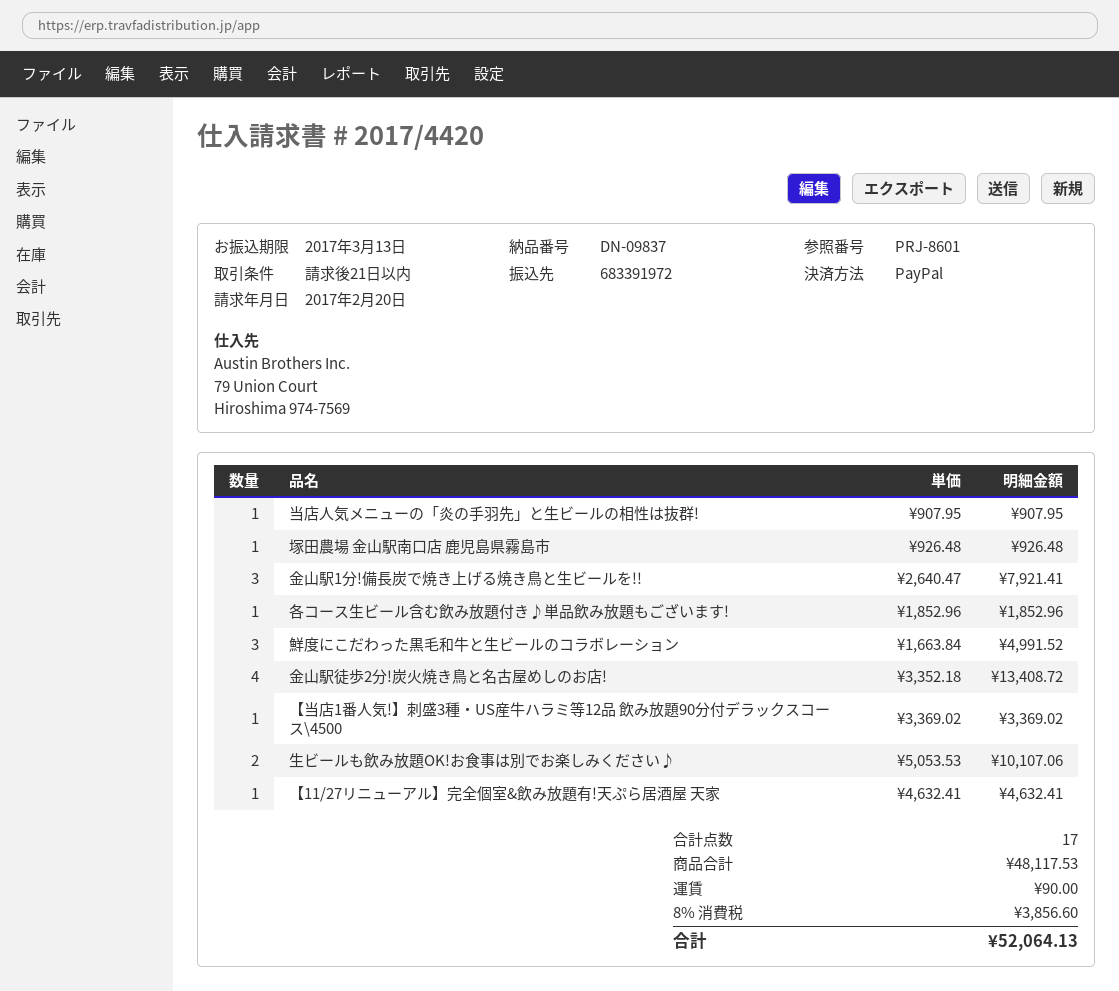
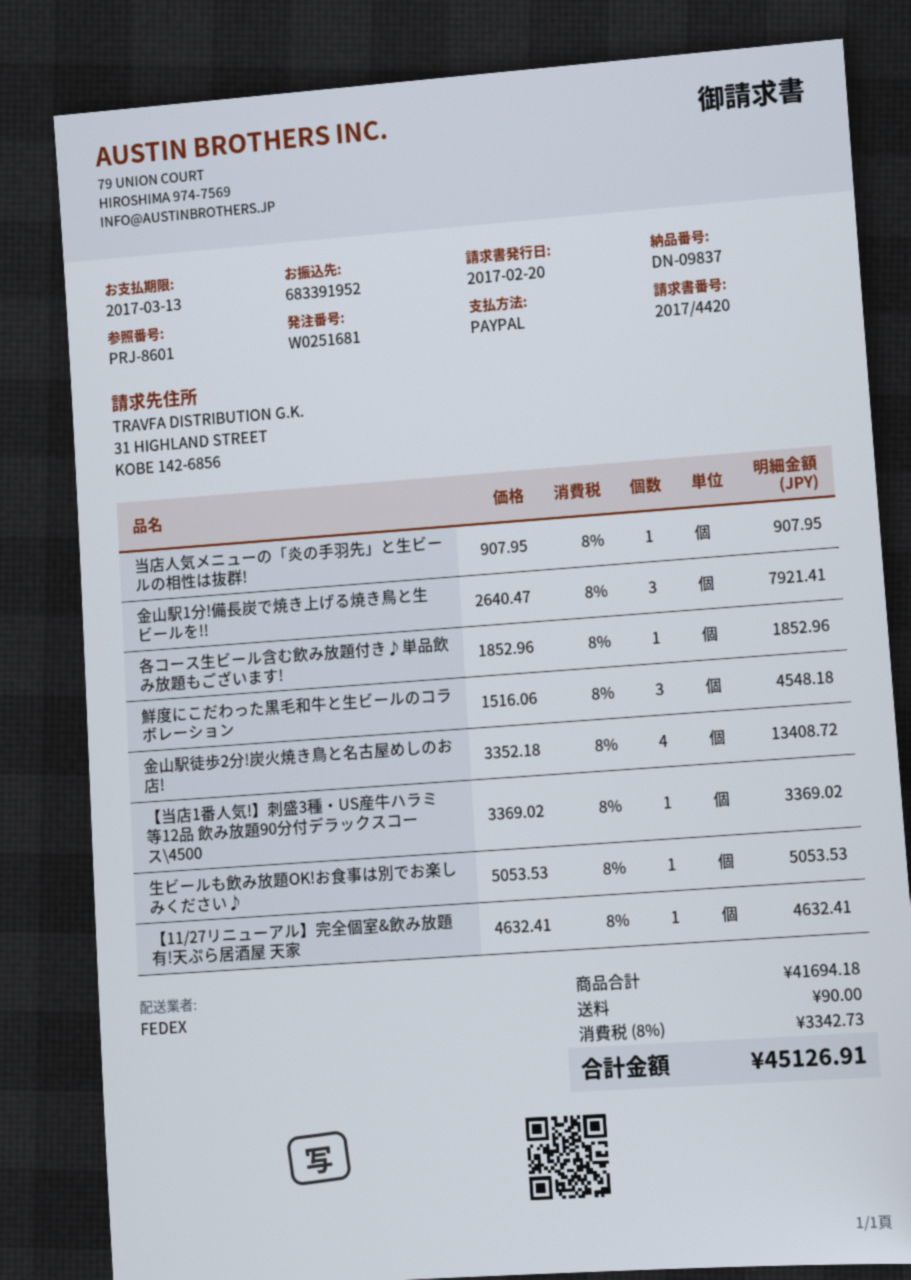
bank account: 683391972 -> 683391952
塚田農場 金山駅南口店 鹿児島県霧島市: 1 x 926.48 = 926.48 -> none
鮮度にこだわった黒毛和牛と生ビールのコラボレーション: 3 x 1663.84 = 4991.52 -> 3 x 1516.06 = 4548.18
生ビールも飲み放題OK!お食事は別でお楽しみください♪: 2 x 5053.53 = 10107.06 -> 1 x 5053.53 = 5053.53
subtotal: 48117.53 -> 41694.18
tax: 8% = 3856.60 -> 8% = 3342.73
total: 52064.13 -> 45126.91

